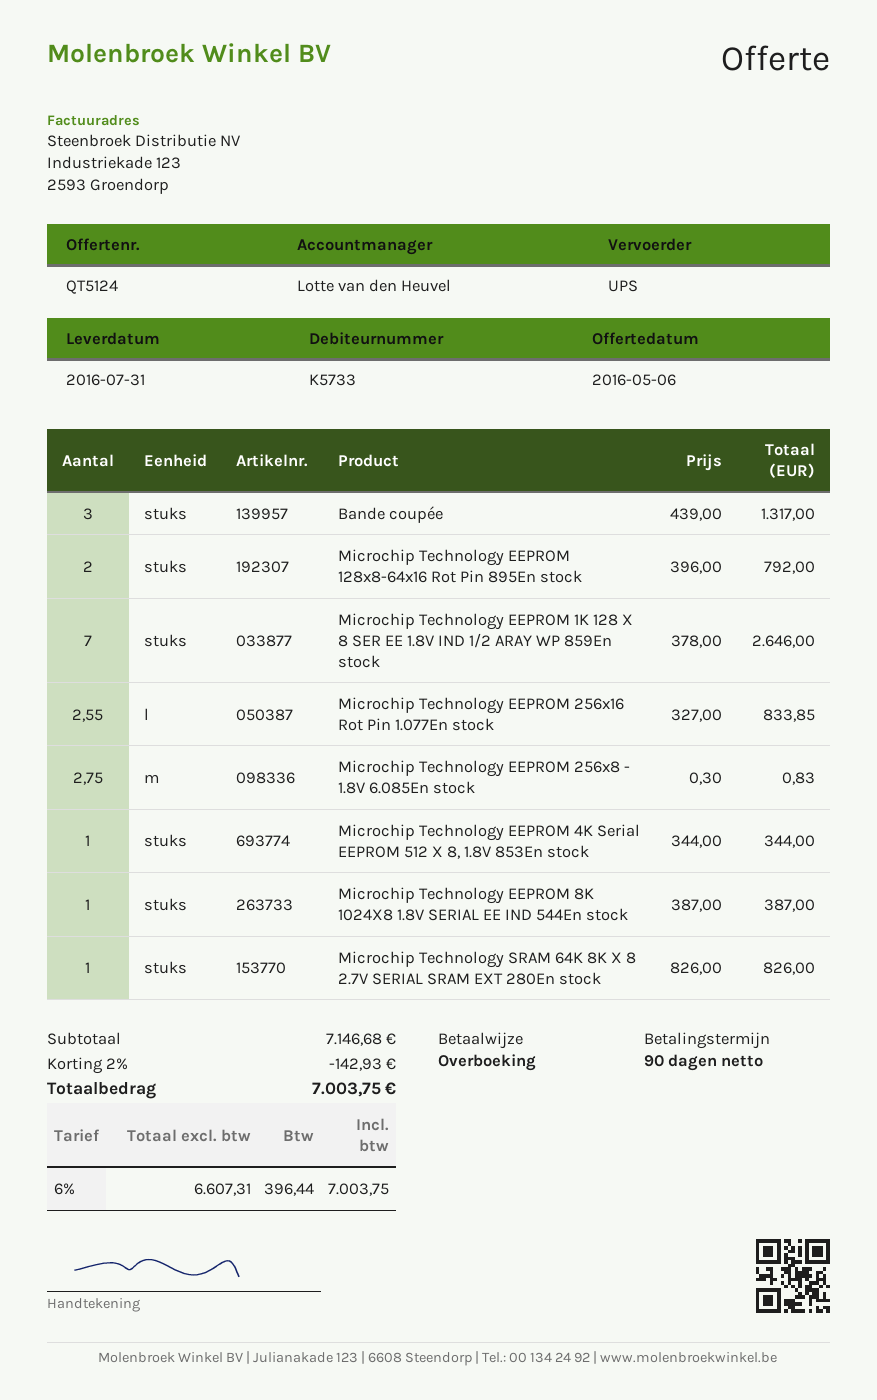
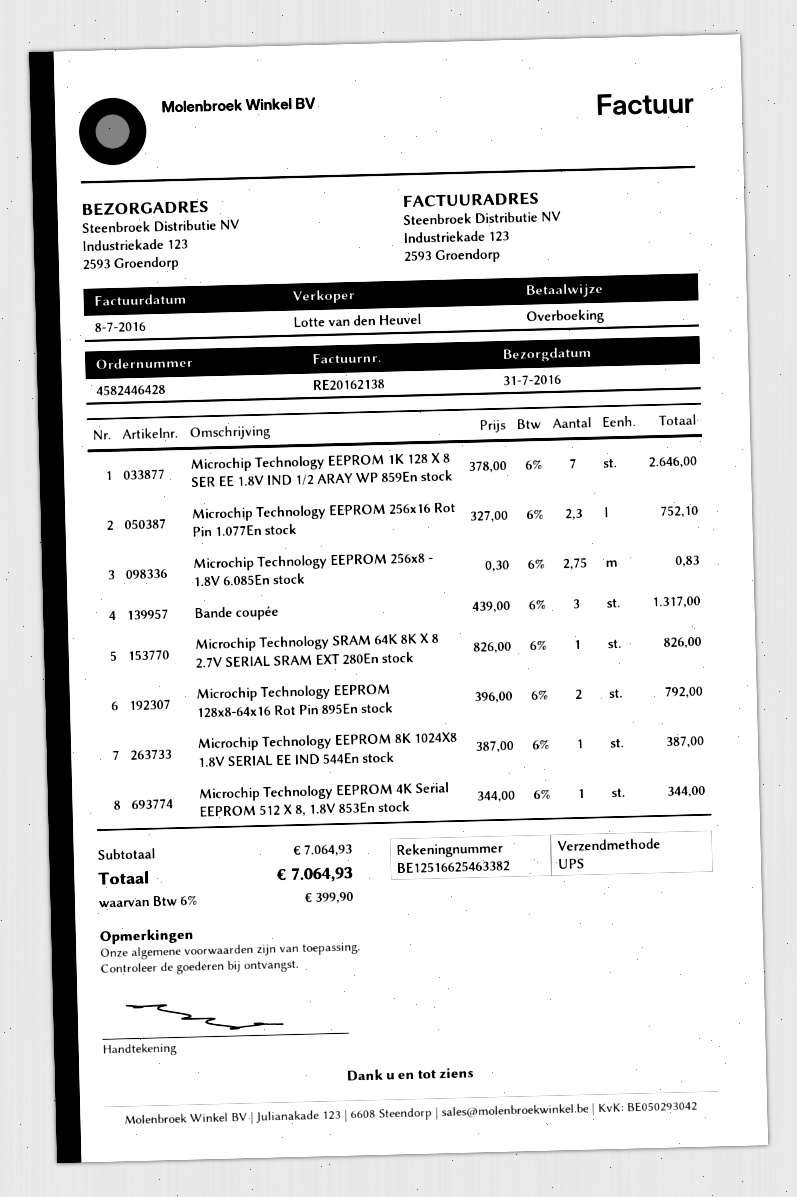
Microchip Technology EEPROM 256x16 Rot Pin 1.077En stock: 2.55 x 327.00 = 833.85 -> 2.3 x 327.00 = 752.10
subtotal: 7146.68 -> 7064.93
discount: 2% = 142.93 -> none
tax: 6% = 396.44 -> 6% = 399.90
total: 7003.75 -> 7064.93

